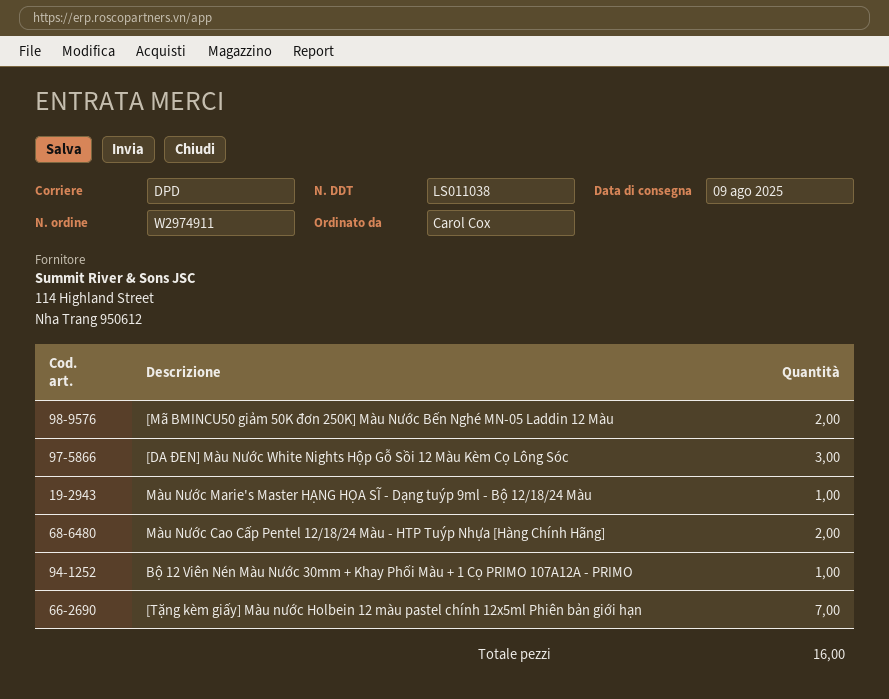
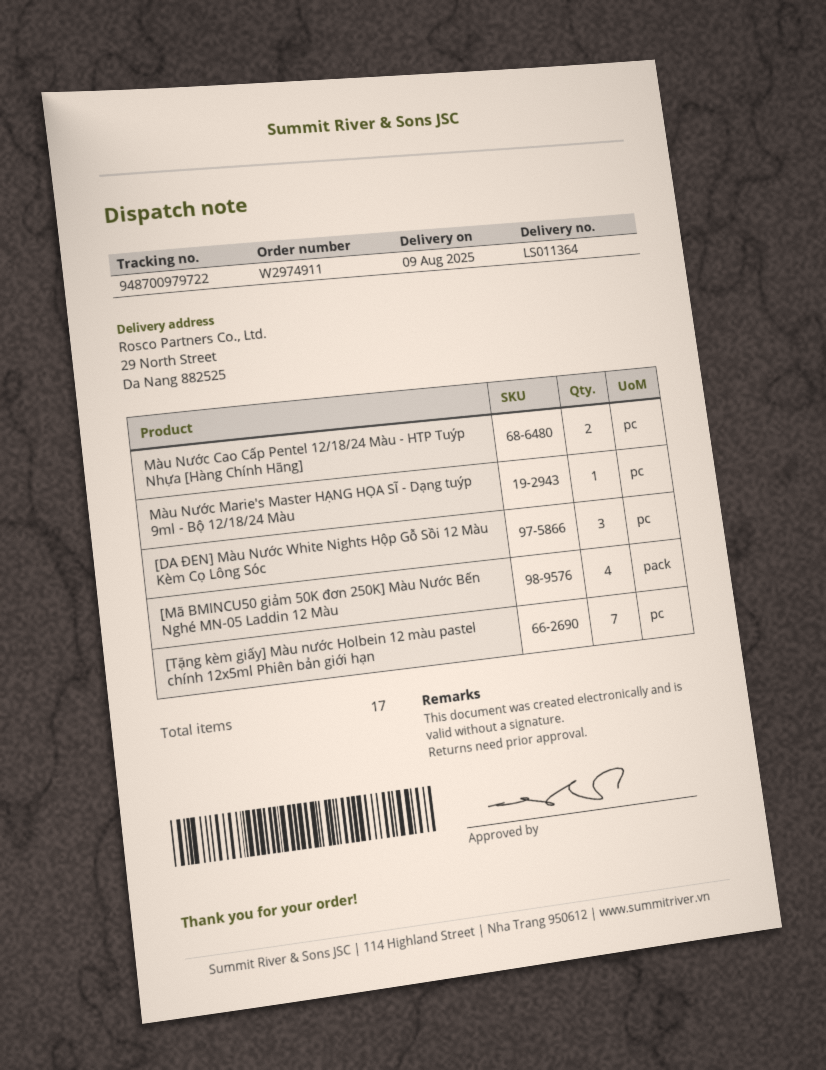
delivery note number: LS011038 -> LS011364
[Mã BMINCU50 giảm 50K đơn 250K] Màu Nước Bến Nghé MN-05 Laddin 12 Màu: 2 -> 4
Bộ 12 Viên Nén Màu Nước 30mm + Khay Phối Màu + 1 Cọ PRIMO 107A12A - PRIMO: 1 -> none
total quantity: 16 -> 17

